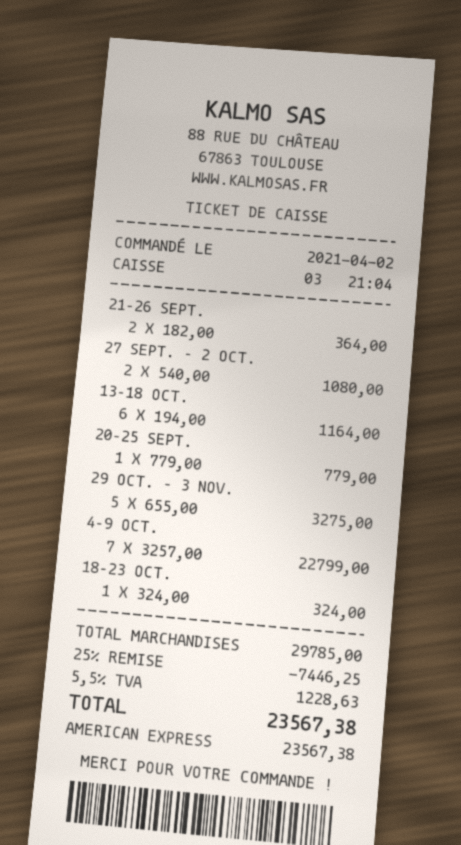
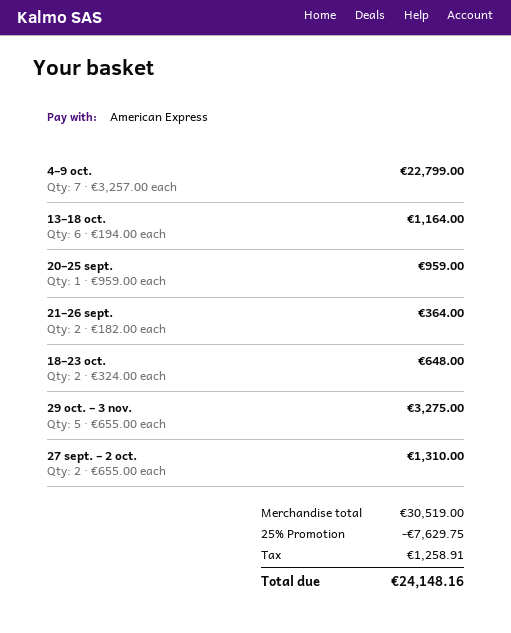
27 SEPT. – 2 OCT.: 2 x 540.00 = 1080.00 -> 2 x 655.00 = 1310.00
20–25 SEPT.: 1 x 779.00 = 779.00 -> 1 x 959.00 = 959.00
18–23 OCT.: 1 x 324.00 = 324.00 -> 2 x 324.00 = 648.00
subtotal: 29785.00 -> 30519.00
discount: 25% = 7446.25 -> 25% = 7629.75
tax: 1228.63 -> 1258.91
total: 23567.38 -> 24148.16

